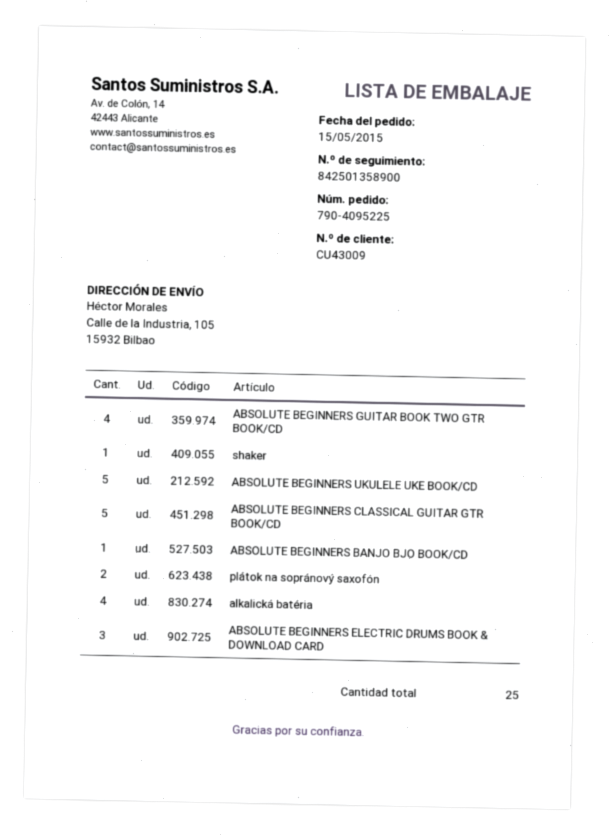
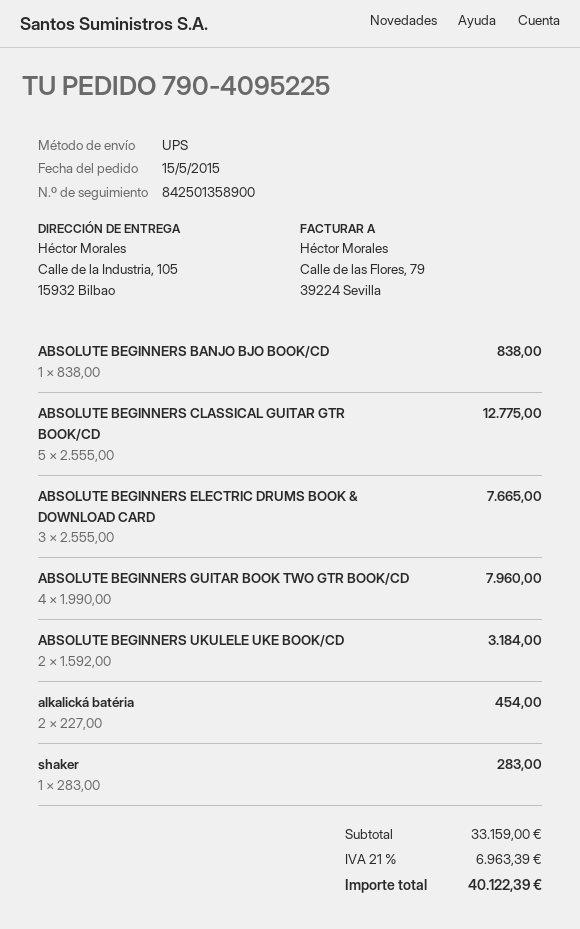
ABSOLUTE BEGINNERS UKULELE UKE BOOK/CD: 5 -> 2
plátok na sopránový saxofón: 2 -> none
alkalická batéria: 4 -> 2

